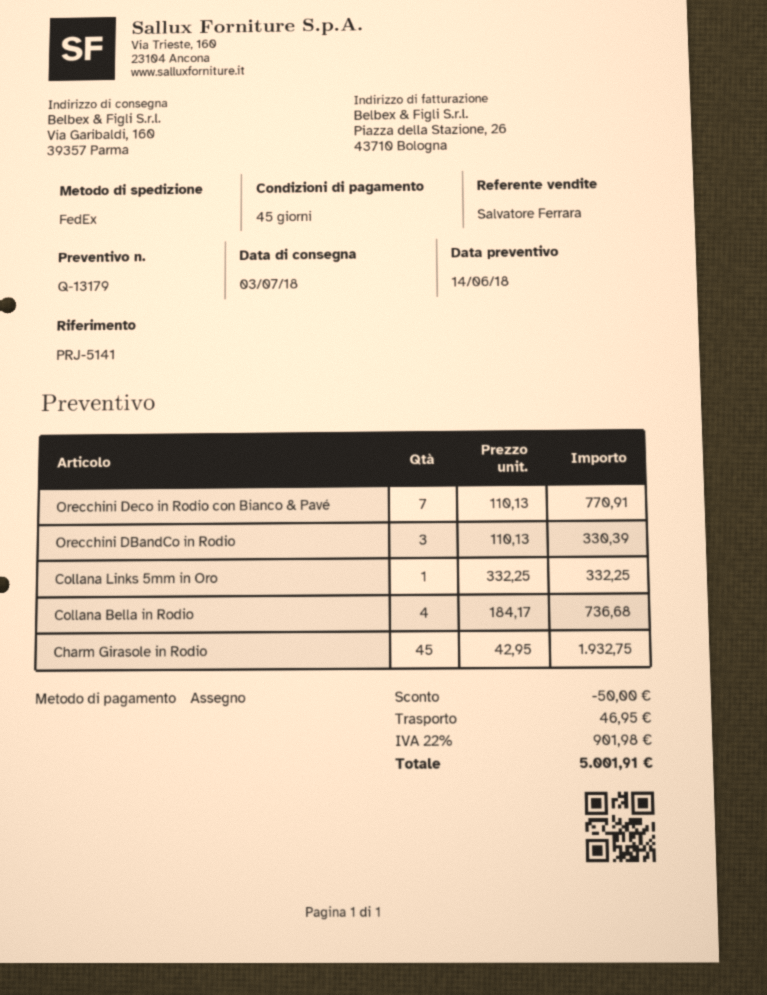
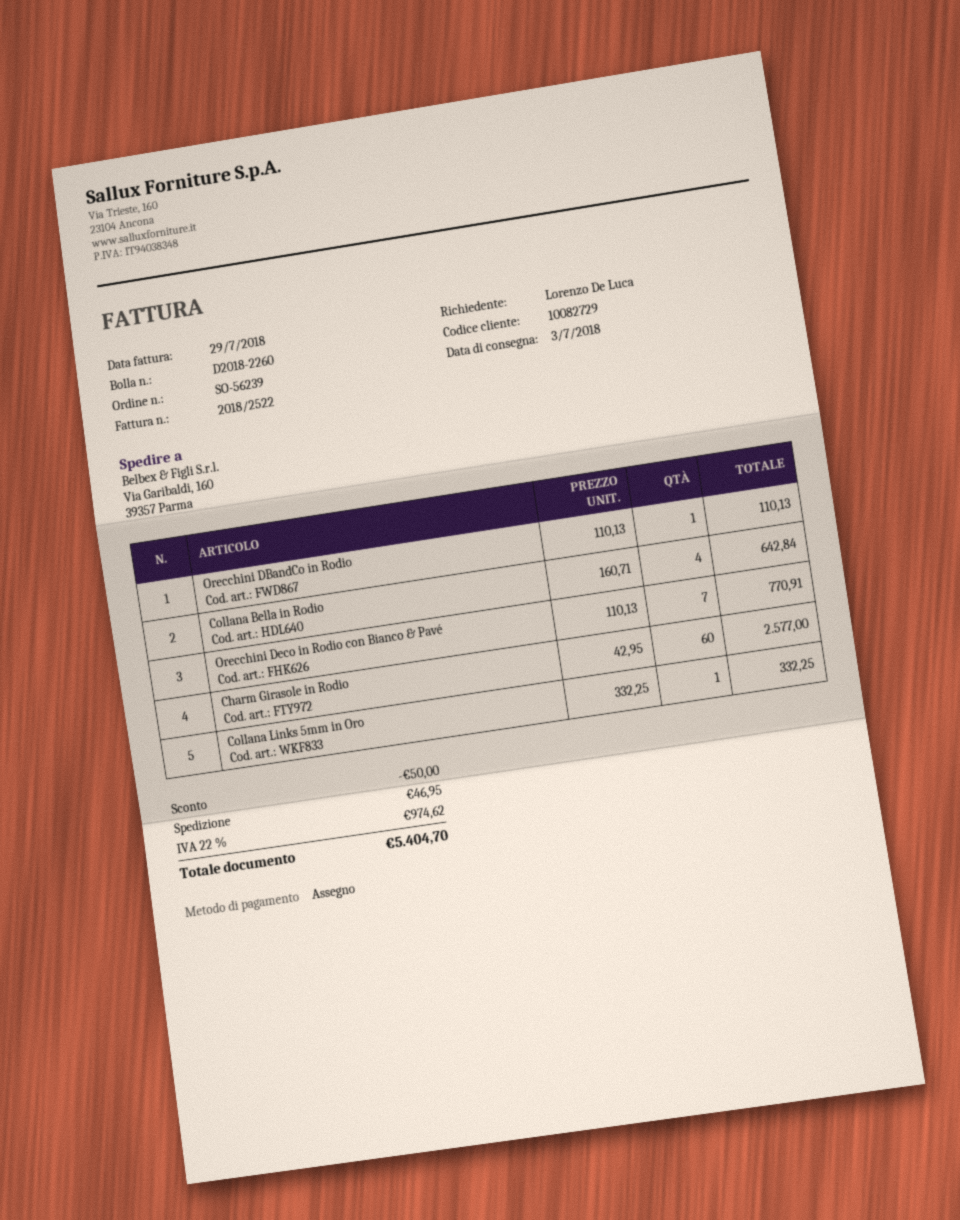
Orecchini DBandCo in Rodio: 3 x 110.13 = 330.39 -> 1 x 110.13 = 110.13
Collana Bella in Rodio: 4 x 184.17 = 736.68 -> 4 x 160.71 = 642.84
Charm Girasole in Rodio: 45 x 42.95 = 1932.75 -> 60 x 42.95 = 2577.00
tax: 22% = 901.98 -> 22% = 974.62
total: 5001.91 -> 5404.70

